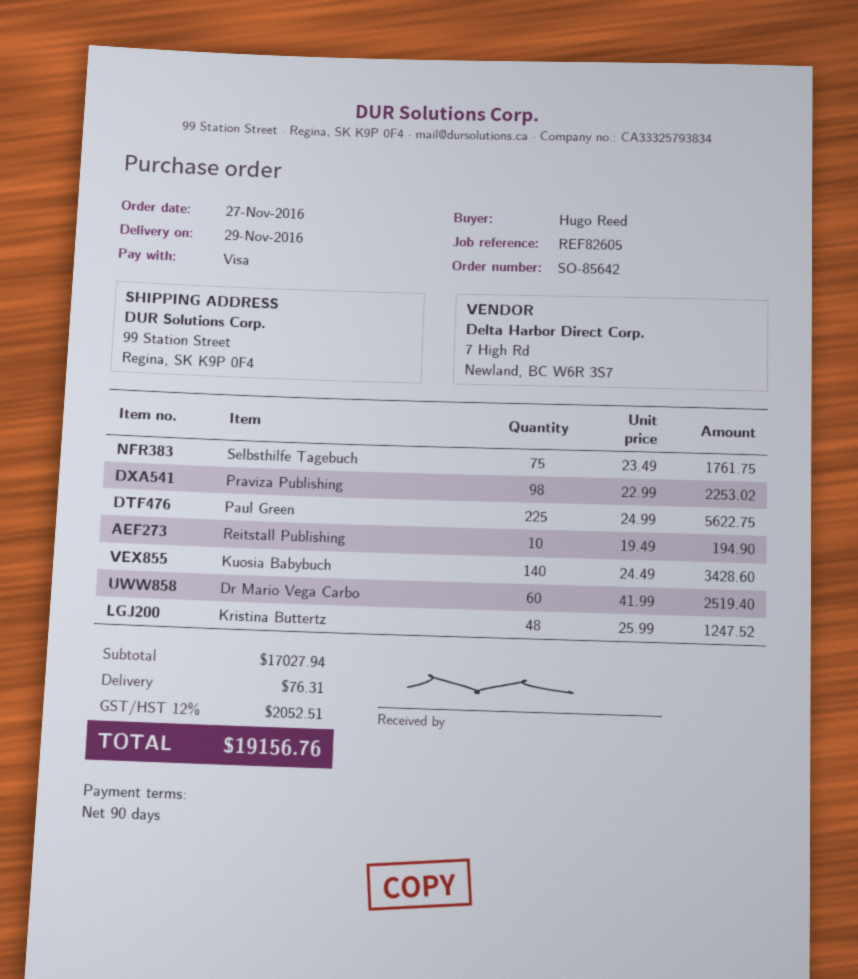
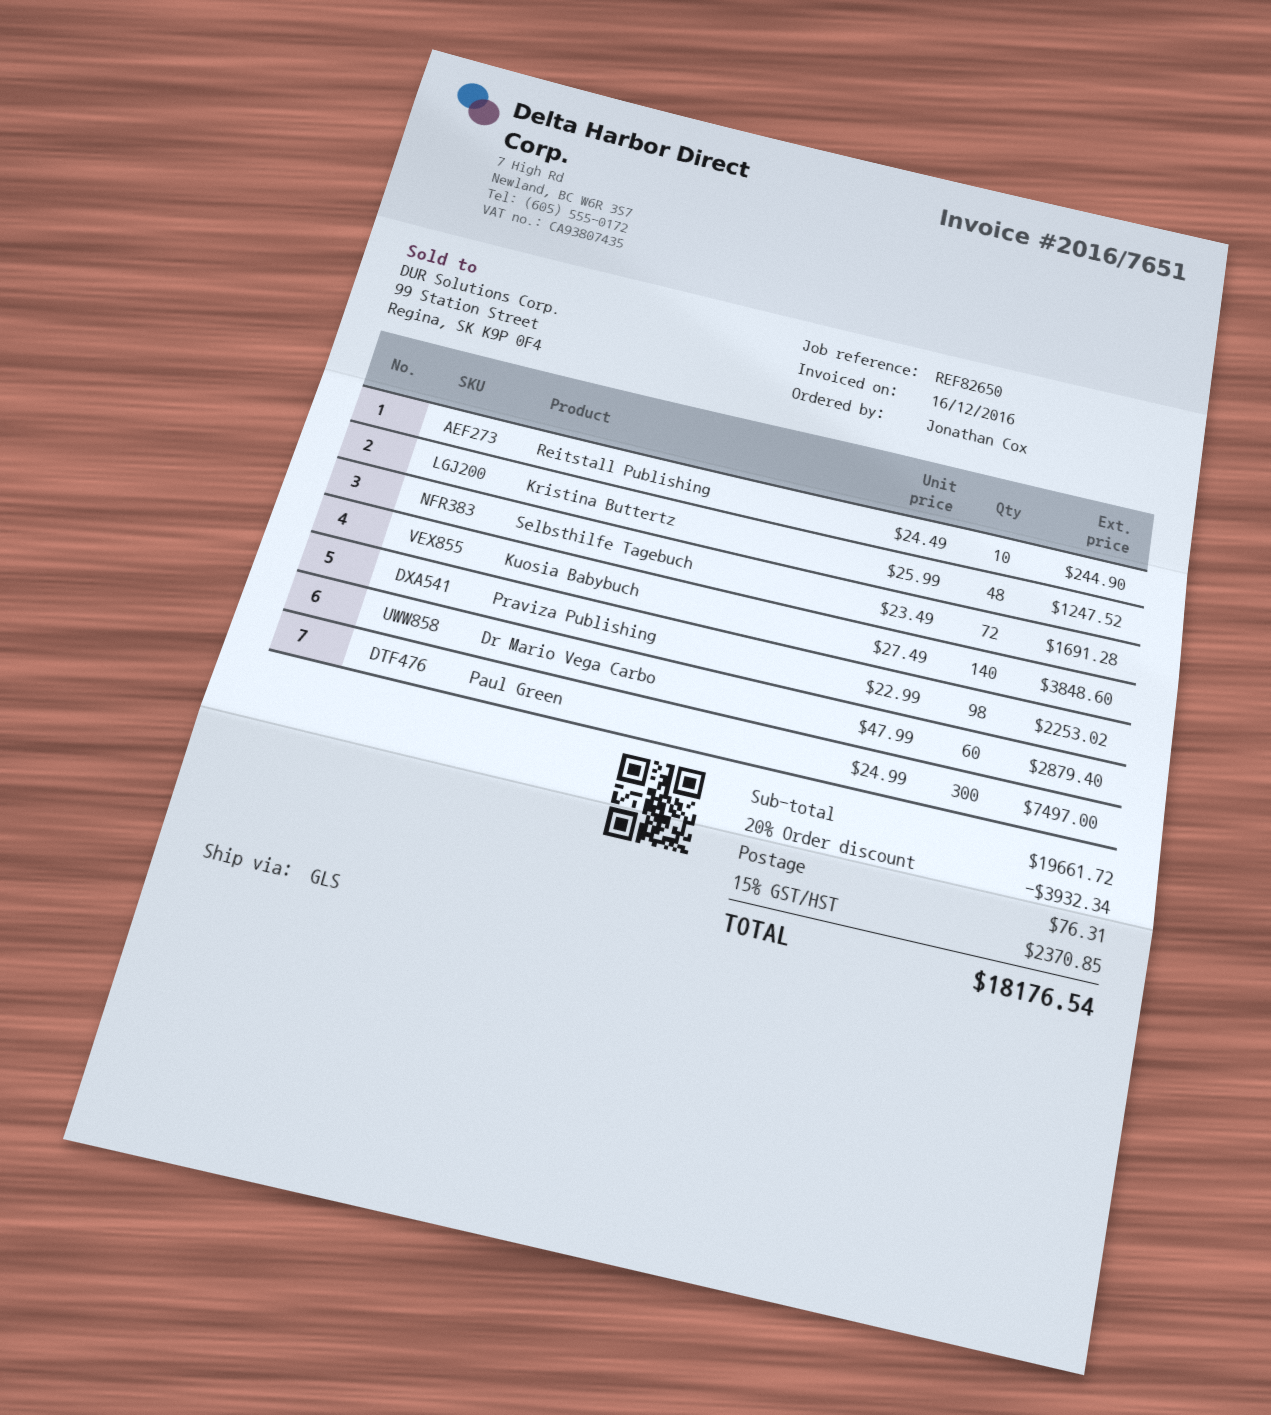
reference: REF82605 -> REF82650
ordered by: Hugo Reed -> Jonathan Cox
Selbsthilfe Tagebuch: 75 x 23.49 = 1761.75 -> 72 x 23.49 = 1691.28
Paul Green: 225 x 24.99 = 5622.75 -> 300 x 24.99 = 7497.00
Reitstall Publishing: 10 x 19.49 = 194.90 -> 10 x 24.49 = 244.90
Kuosia Babybuch: 140 x 24.49 = 3428.60 -> 140 x 27.49 = 3848.60
Dr Mario Vega Carbo: 60 x 41.99 = 2519.40 -> 60 x 47.99 = 2879.40
subtotal: 17027.94 -> 19661.72
discount: none -> 20% = 3932.34
tax: 12% = 2052.51 -> 15% = 2370.85
total: 19156.76 -> 18176.54

